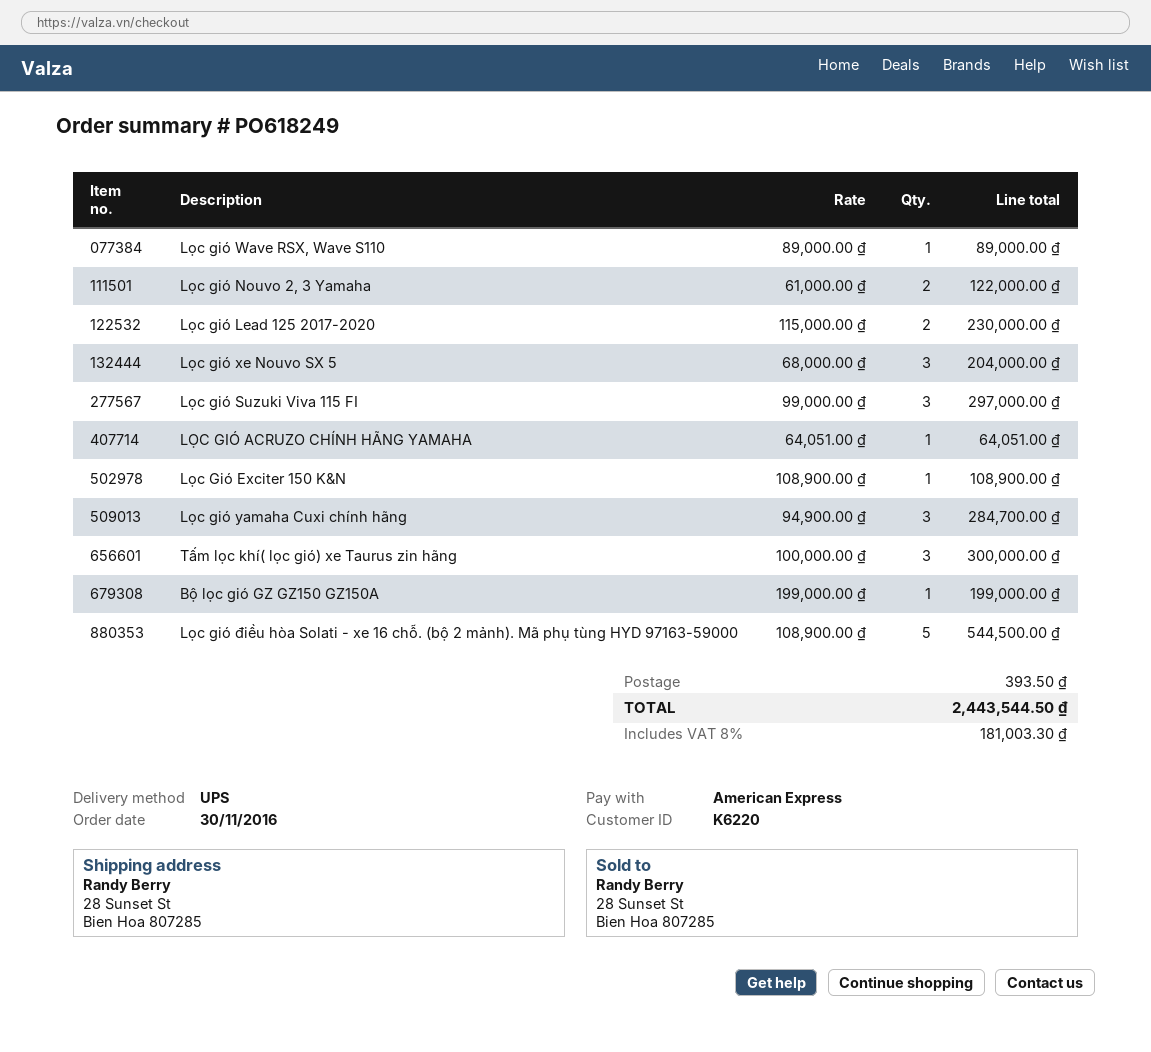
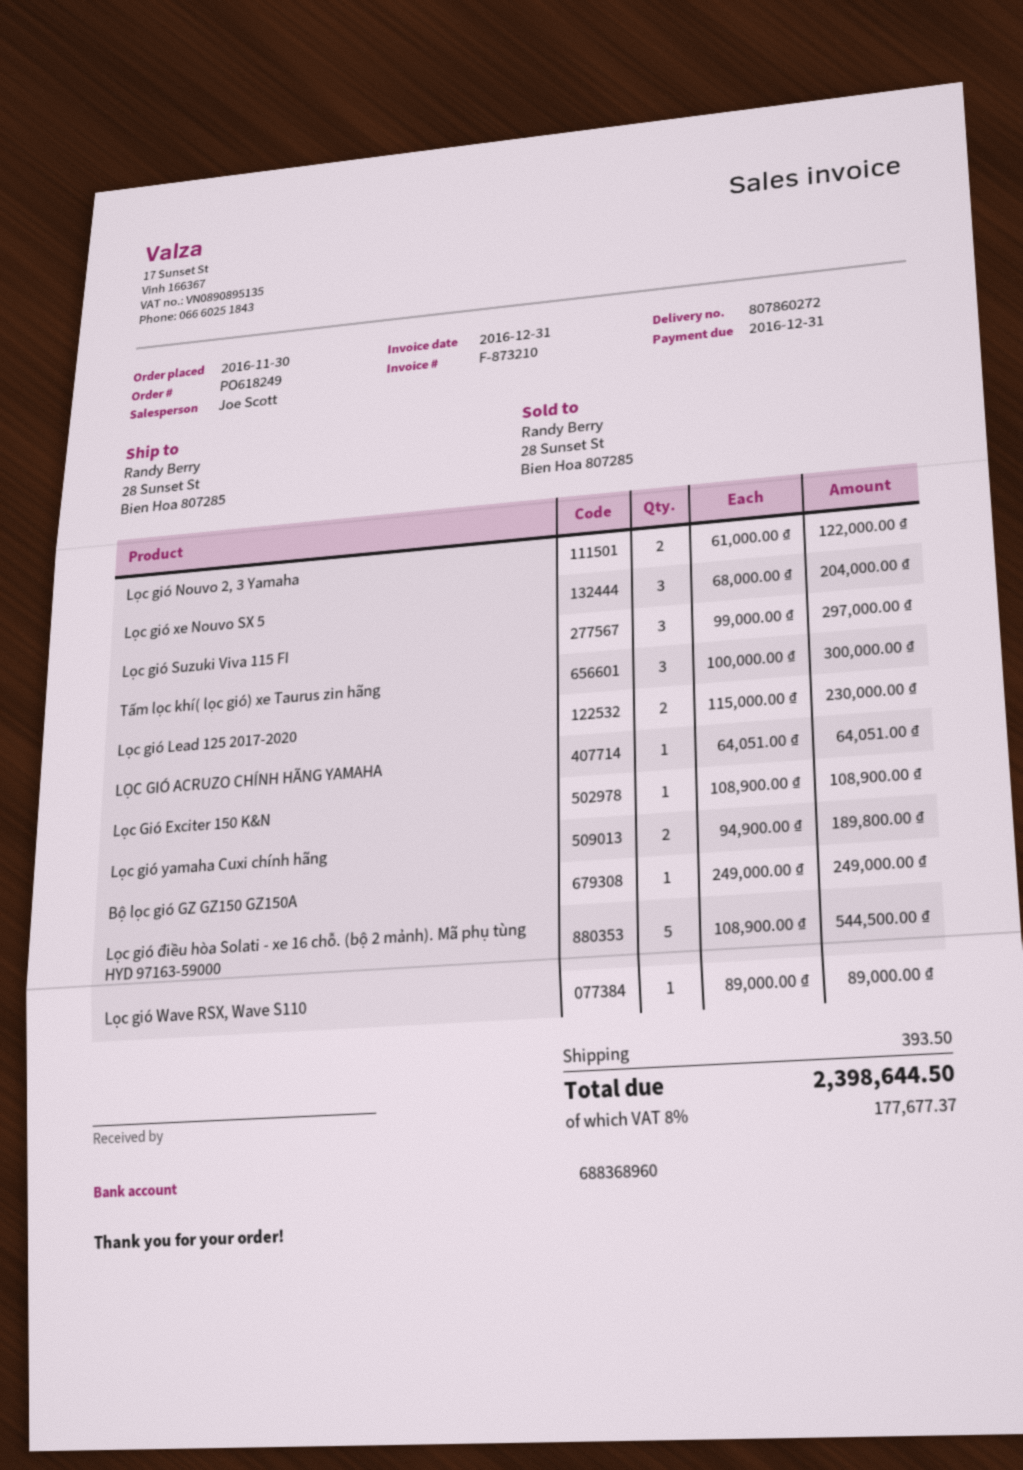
Lọc gió yamaha Cuxi chính hãng: 3 x 94900.00 = 284700.00 -> 2 x 94900.00 = 189800.00
Bộ lọc gió GZ GZ150 GZ150A: 1 x 199000.00 = 199000.00 -> 1 x 249000.00 = 249000.00
tax: 8% = 181003.30 -> 8% = 177677.37
total: 2443544.50 -> 2398644.50

